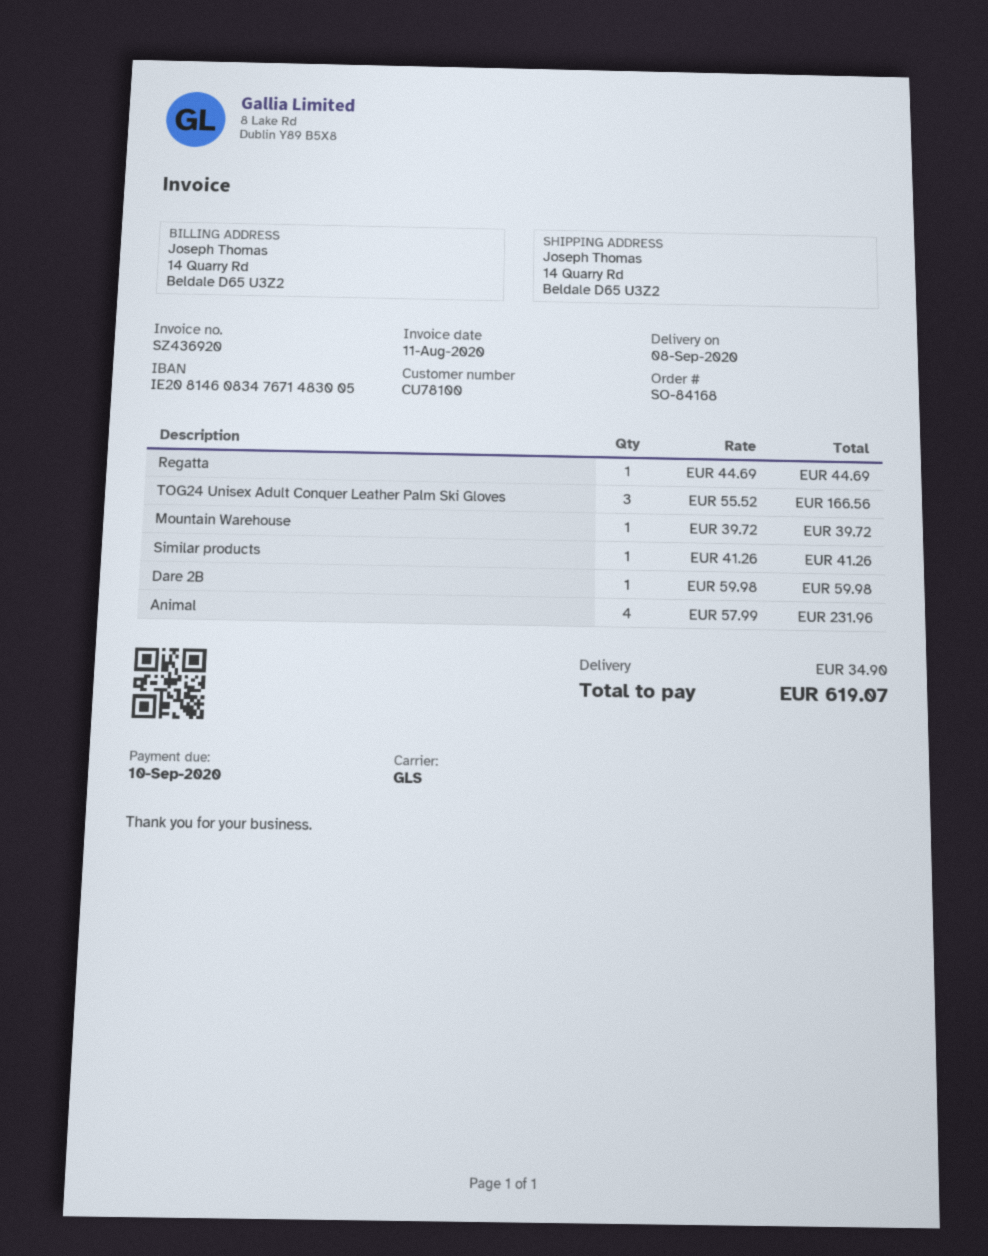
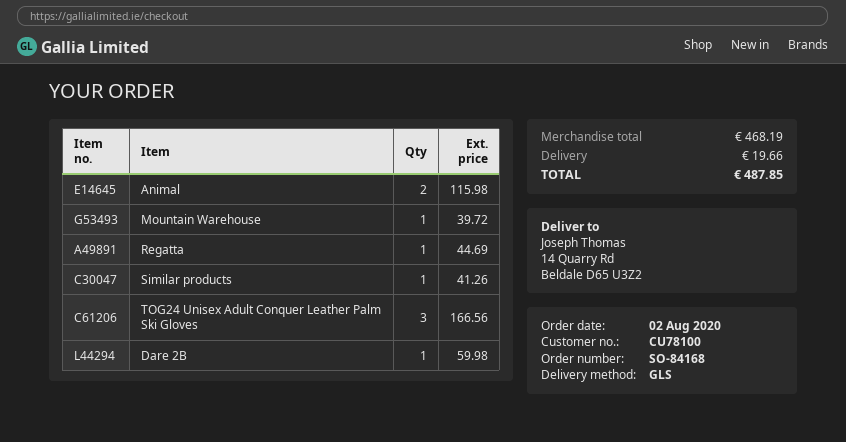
Animal: 4 for 231.96 -> 2 for 115.98
shipping: 34.90 -> 19.66
total: 619.07 -> 487.85

